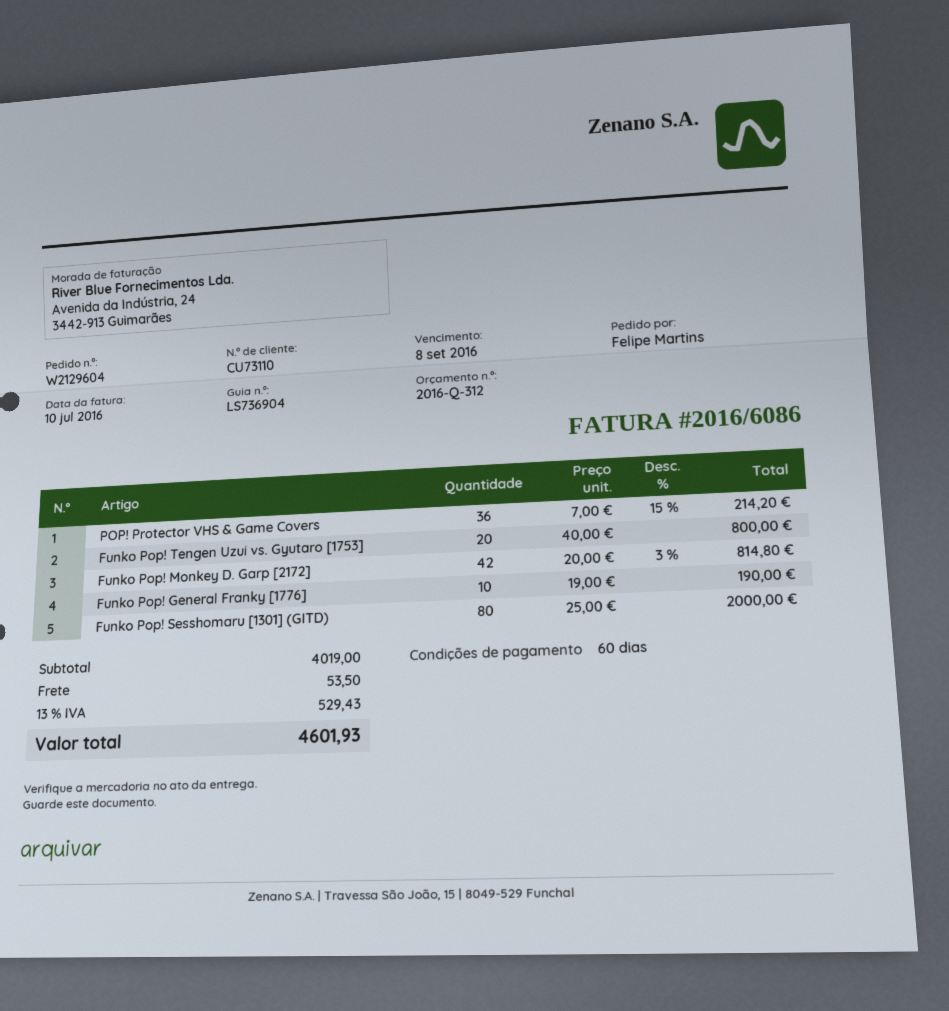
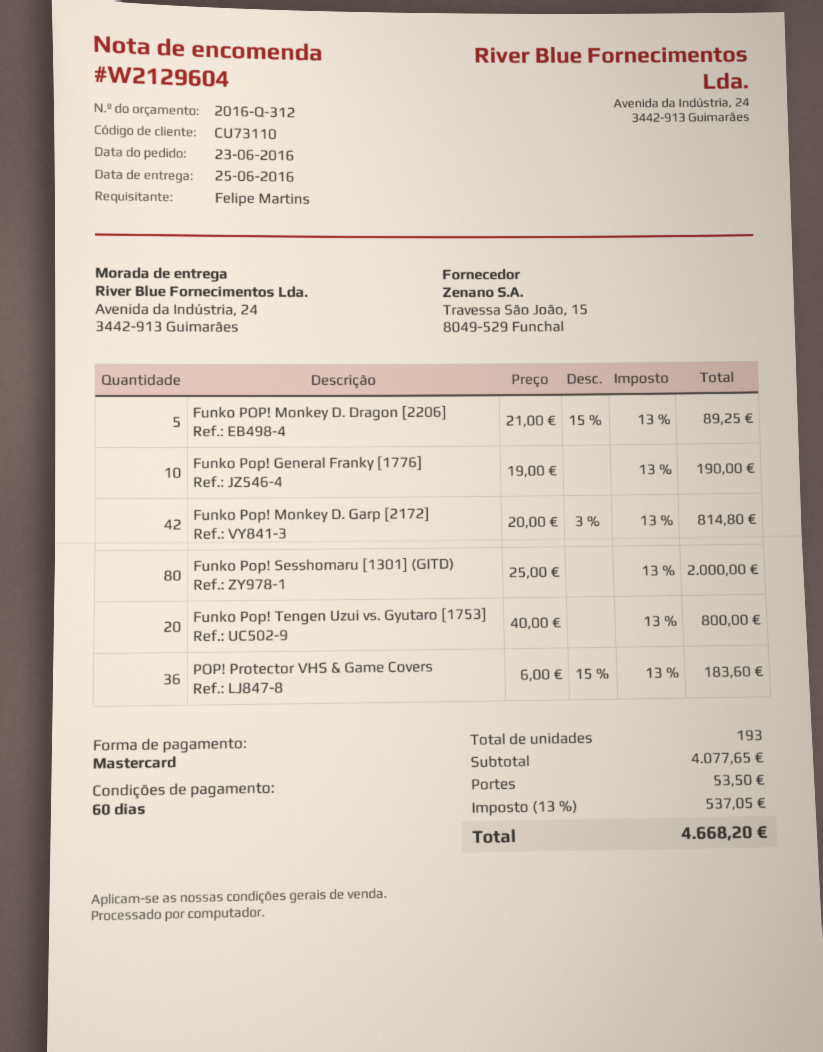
POP! Protector VHS & Game Covers: 36 x 7.00 - 15% = 214.20 -> 36 x 6.00 - 15% = 183.60
Funko POP! Monkey D. Dragon [2206]: none -> 5 x 21.00 - 15% = 89.25
subtotal: 4019.00 -> 4077.65
tax: 13% = 529.43 -> 13% = 537.05
total: 4601.93 -> 4668.20

